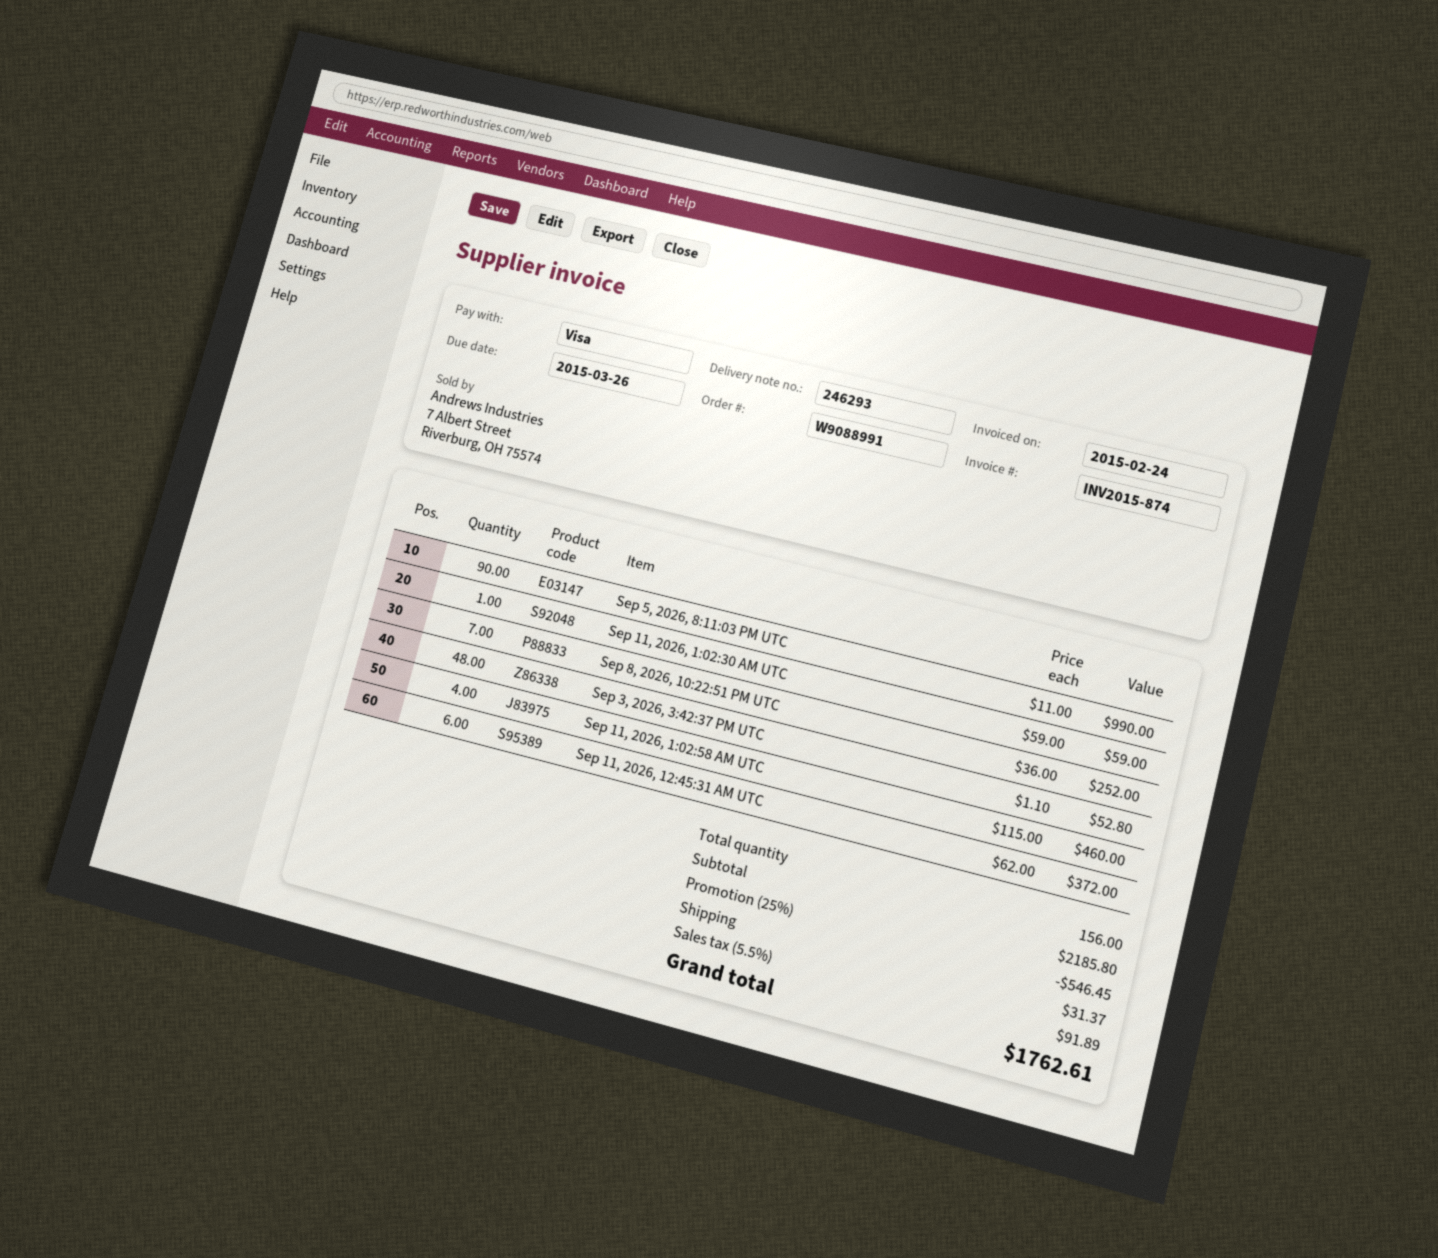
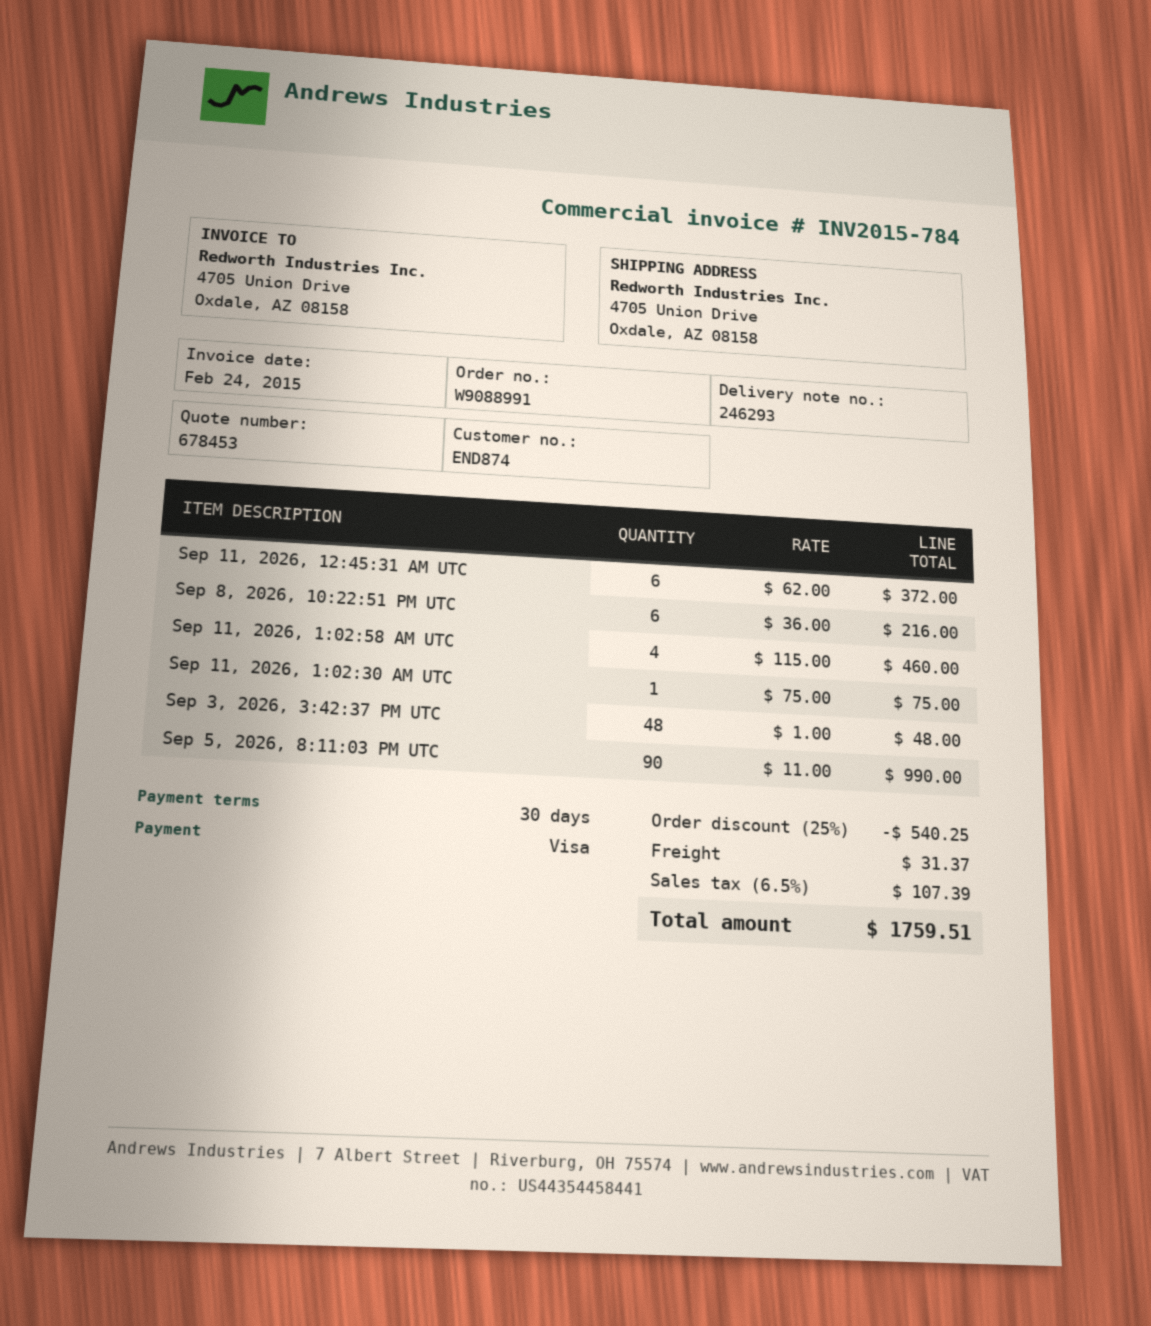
invoice number: INV2015-874 -> INV2015-784
Sep 11, 2026, 1:02:30 AM UTC: 1 x 59.00 = 59.00 -> 1 x 75.00 = 75.00
Sep 8, 2026, 10:22:51 PM UTC: 7 x 36.00 = 252.00 -> 6 x 36.00 = 216.00
Sep 3, 2026, 3:42:37 PM UTC: 48 x 1.10 = 52.80 -> 48 x 1.00 = 48.00
discount: 25% = 546.45 -> 25% = 540.25
tax: 5.5% = 91.89 -> 6.5% = 107.39
total: 1762.61 -> 1759.51

